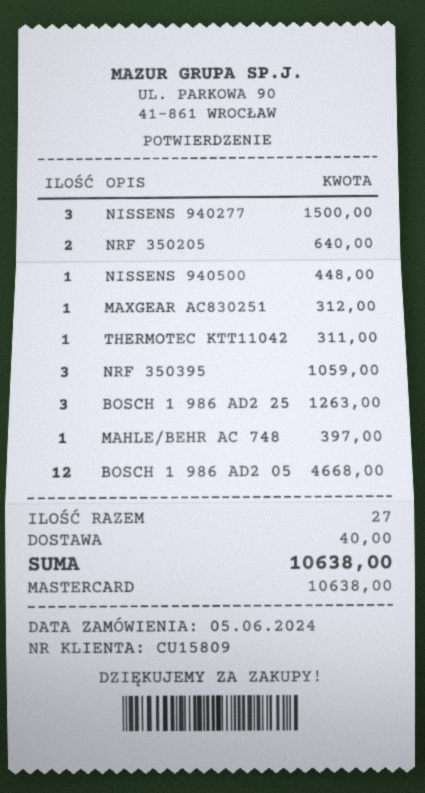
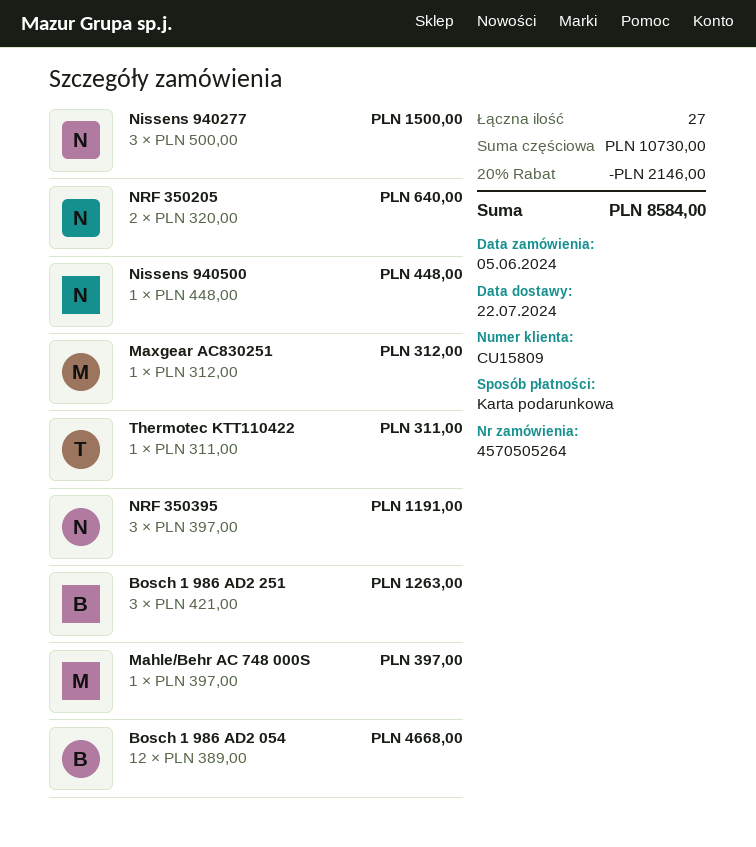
payment method: Mastercard -> gift card
NRF 350395: 3 for 1059.00 -> 3 for 1191.00
discount: none -> 20% = 2146.00
shipping: 40.00 -> none
total: 10638.00 -> 8584.00

